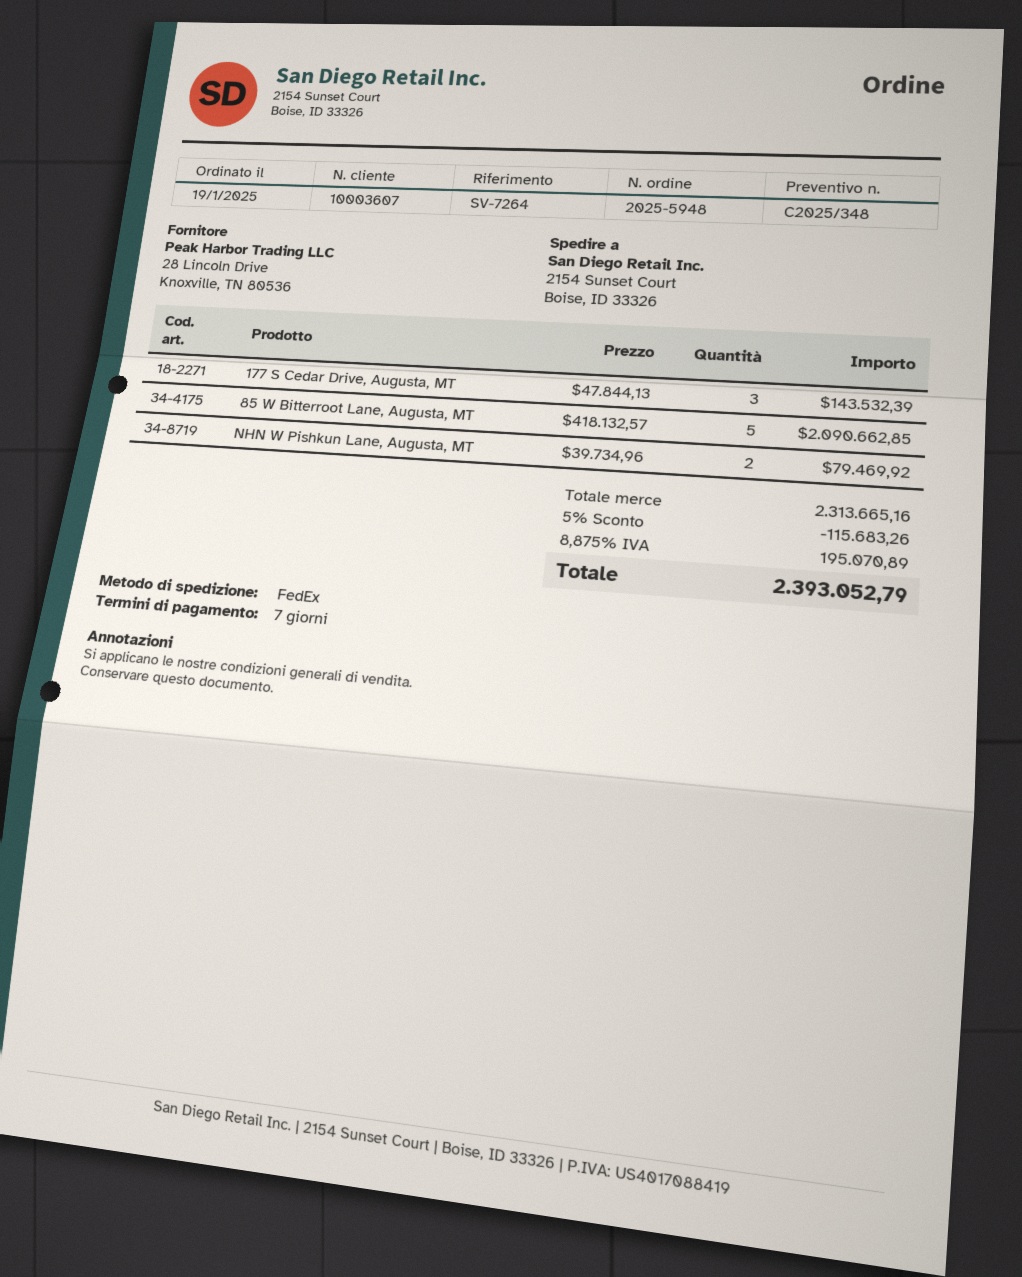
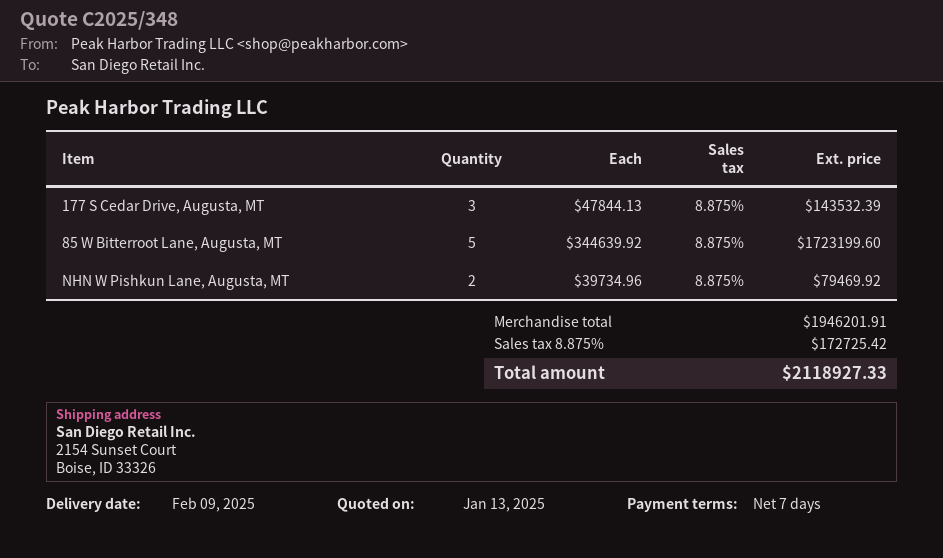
85 W Bitterroot Lane, Augusta, MT: 5 x 418132.57 = 2090662.85 -> 5 x 344639.92 = 1723199.60
subtotal: 2313665.16 -> 1946201.91
discount: 5% = 115683.26 -> none
tax: 8.875% = 195070.89 -> 8.875% = 172725.42
total: 2393052.79 -> 2118927.33

